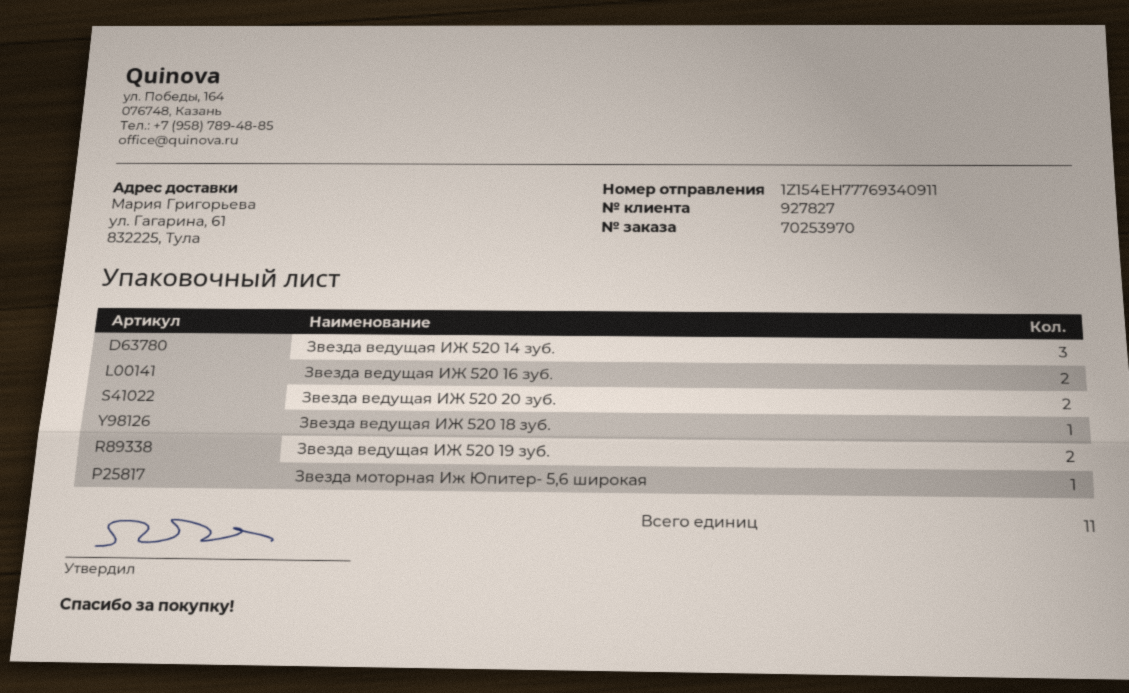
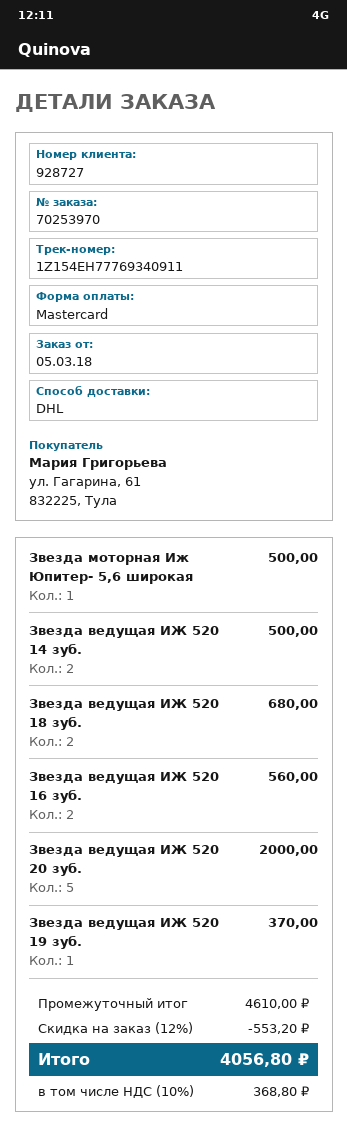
customer number: 927827 -> 928727
Звезда ведущая ИЖ 520 14 зуб.: 3 -> 2
Звезда ведущая ИЖ 520 20 зуб.: 2 -> 5
Звезда ведущая ИЖ 520 18 зуб.: 1 -> 2
Звезда ведущая ИЖ 520 19 зуб.: 2 -> 1

